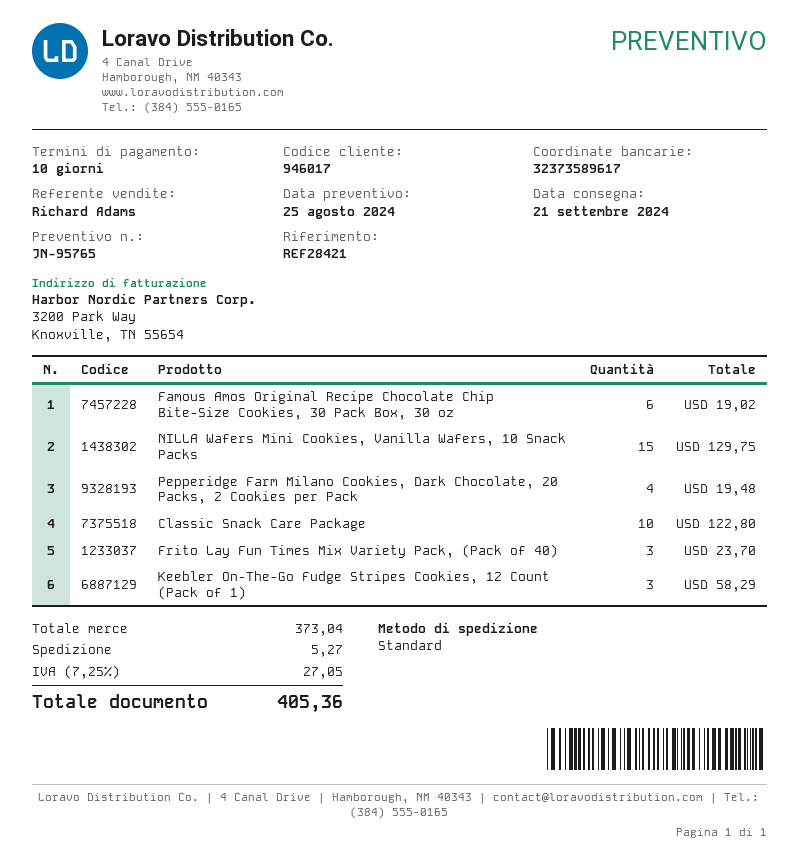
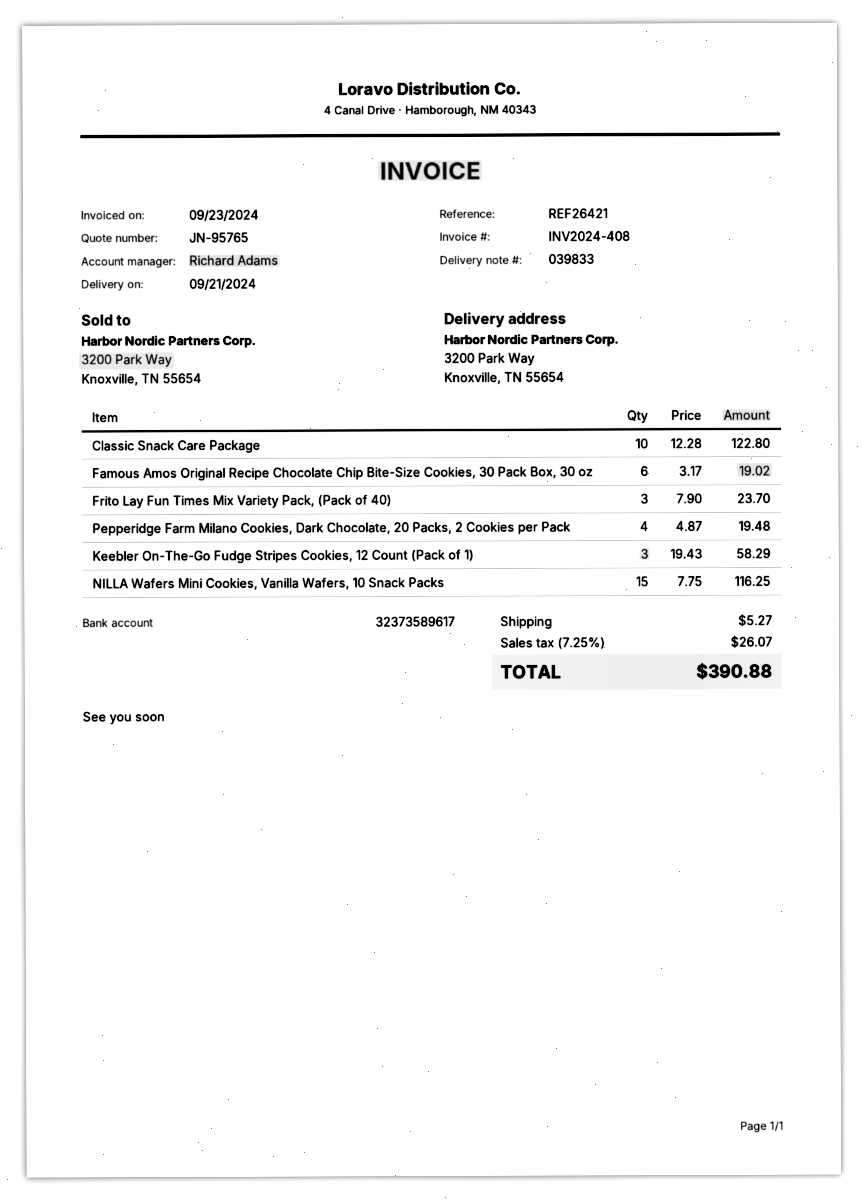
reference: REF28421 -> REF26421
NILLA Wafers Mini Cookies, Vanilla Wafers, 10 Snack Packs: 15 for 129.75 -> 15 for 116.25
tax: 7.25% = 27.05 -> 7.25% = 26.07
total: 405.36 -> 390.88

